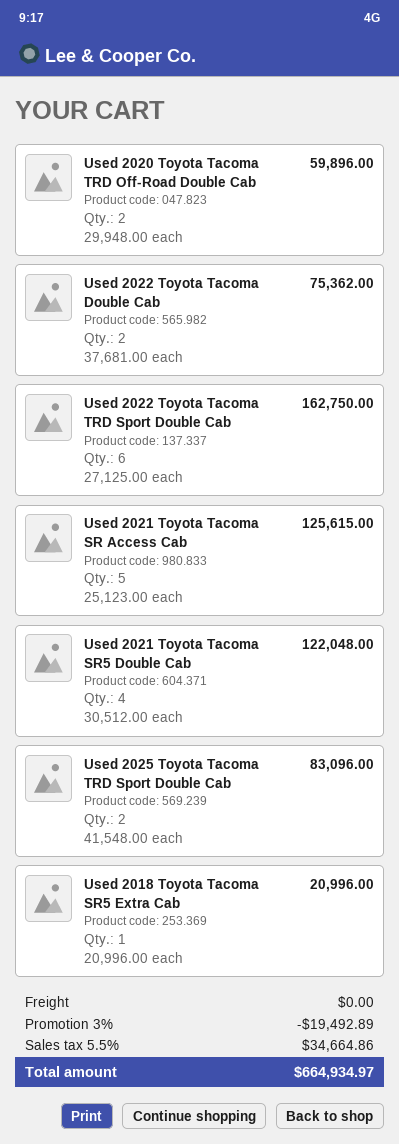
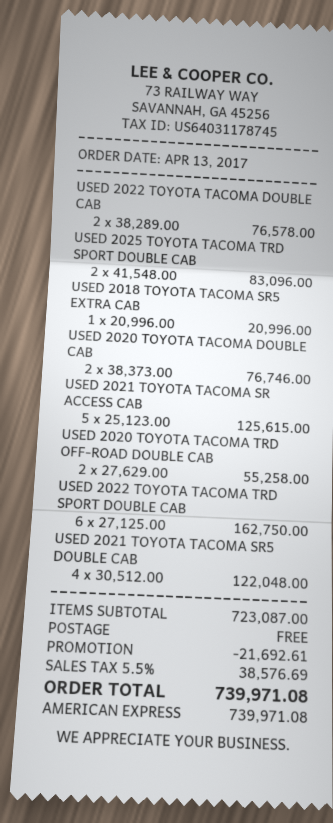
Used 2020 Toyota Tacoma TRD Off-Road Double Cab: 2 x 29948.00 = 59896.00 -> 2 x 27629.00 = 55258.00
Used 2022 Toyota Tacoma Double Cab: 2 x 37681.00 = 75362.00 -> 2 x 38289.00 = 76578.00
USED 2020 TOYOTA TACOMA DOUBLE CAB: none -> 2 x 38373.00 = 76746.00
discount: 19492.89 -> 21692.61
tax: 5.5% = 34664.86 -> 5.5% = 38576.69
total: 664934.97 -> 739971.08

